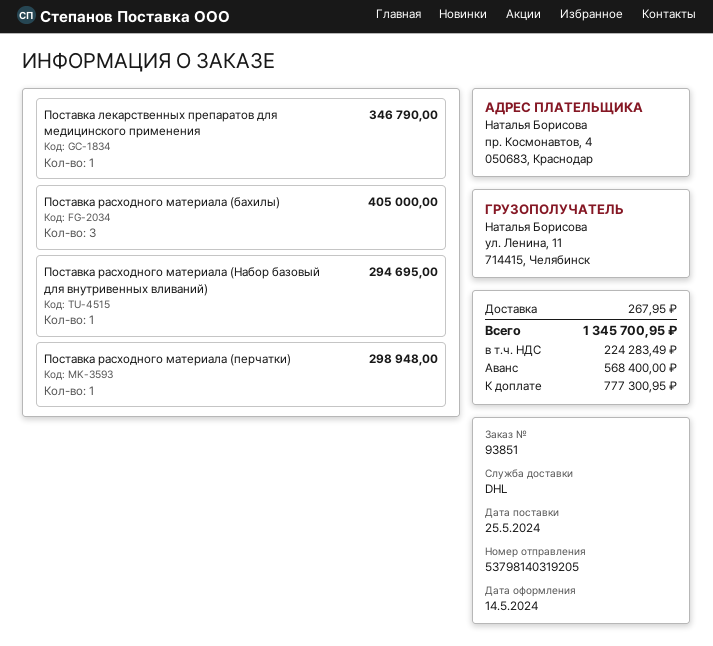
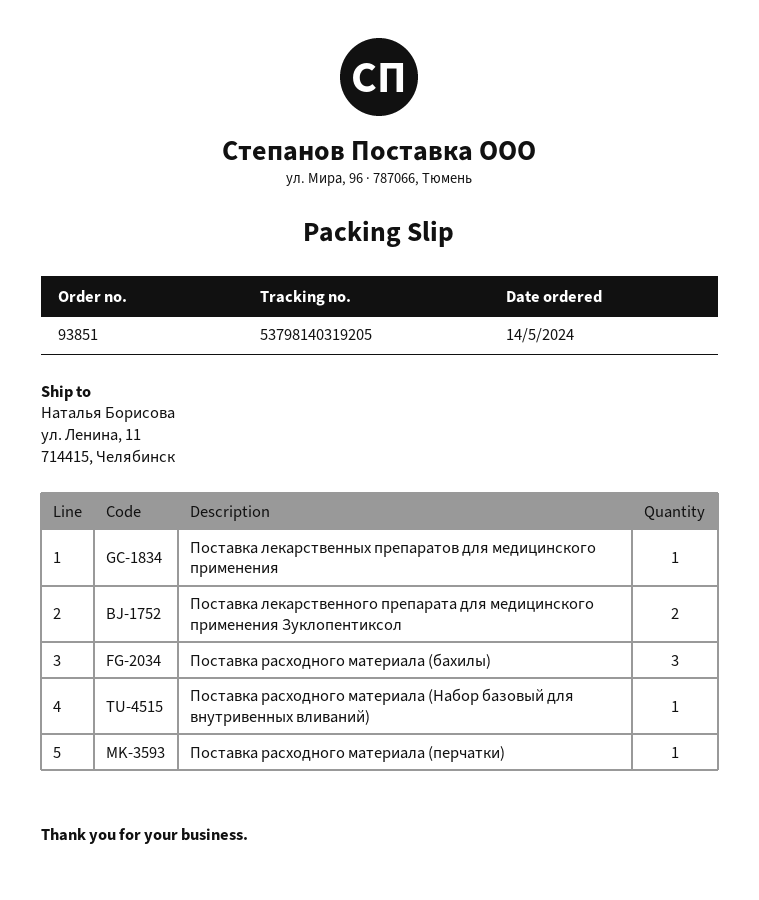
Поставка лекарственного препарата для медицинского применения Зуклопентиксол: none -> 2

